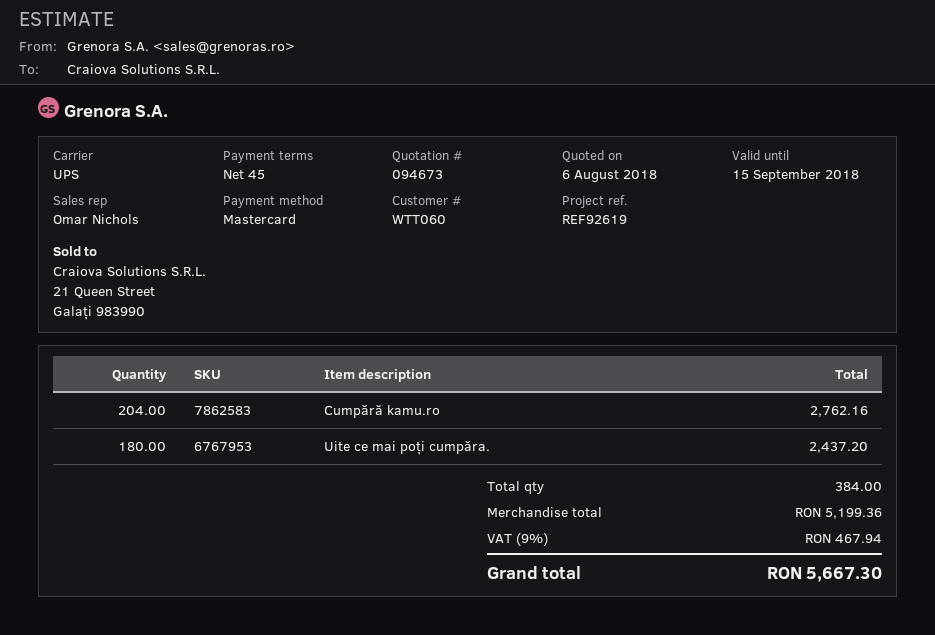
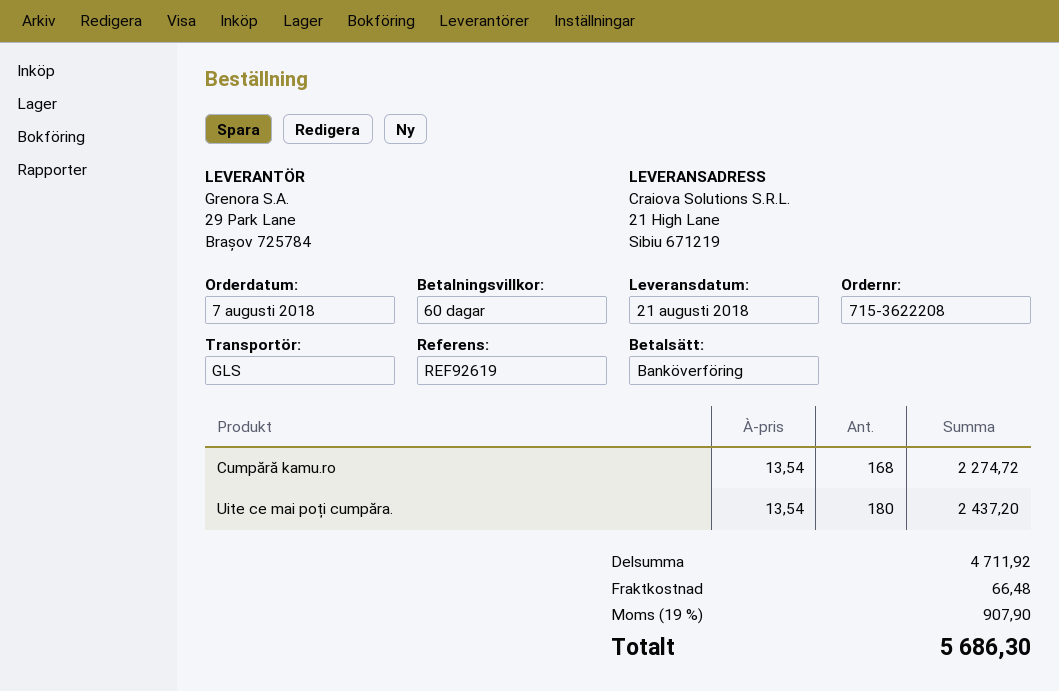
payment terms: 45 days -> 60 days
payment method: Mastercard -> bank transfer
shipping method: UPS -> GLS
Cumpără kamu.ro: 204 for 2762.16 -> 168 for 2274.72
subtotal: 5199.36 -> 4711.92
shipping: none -> 66.48
tax: 9% = 467.94 -> 19% = 907.90
total: 5667.30 -> 5686.30

